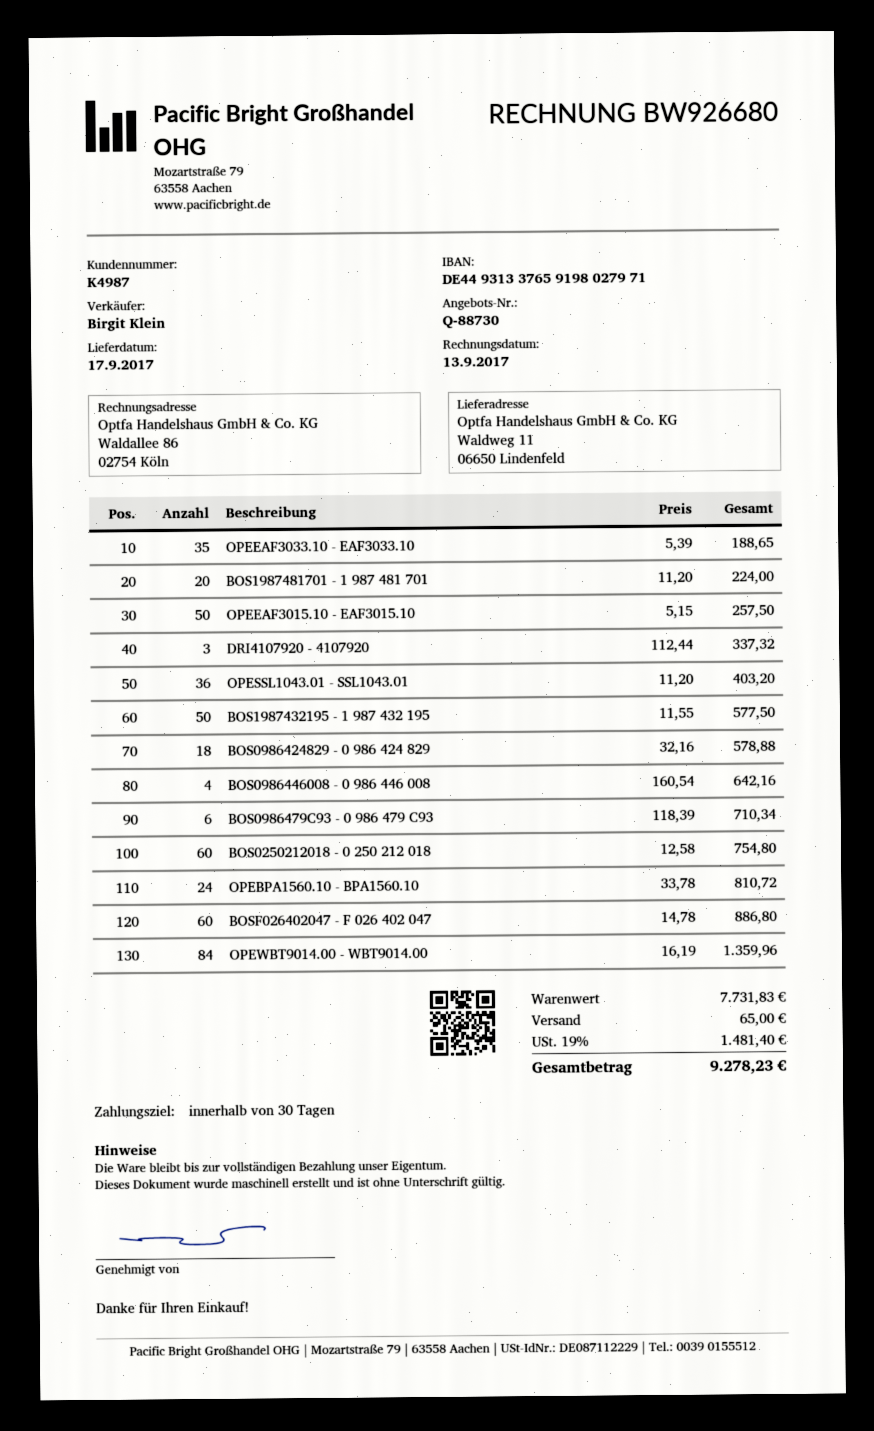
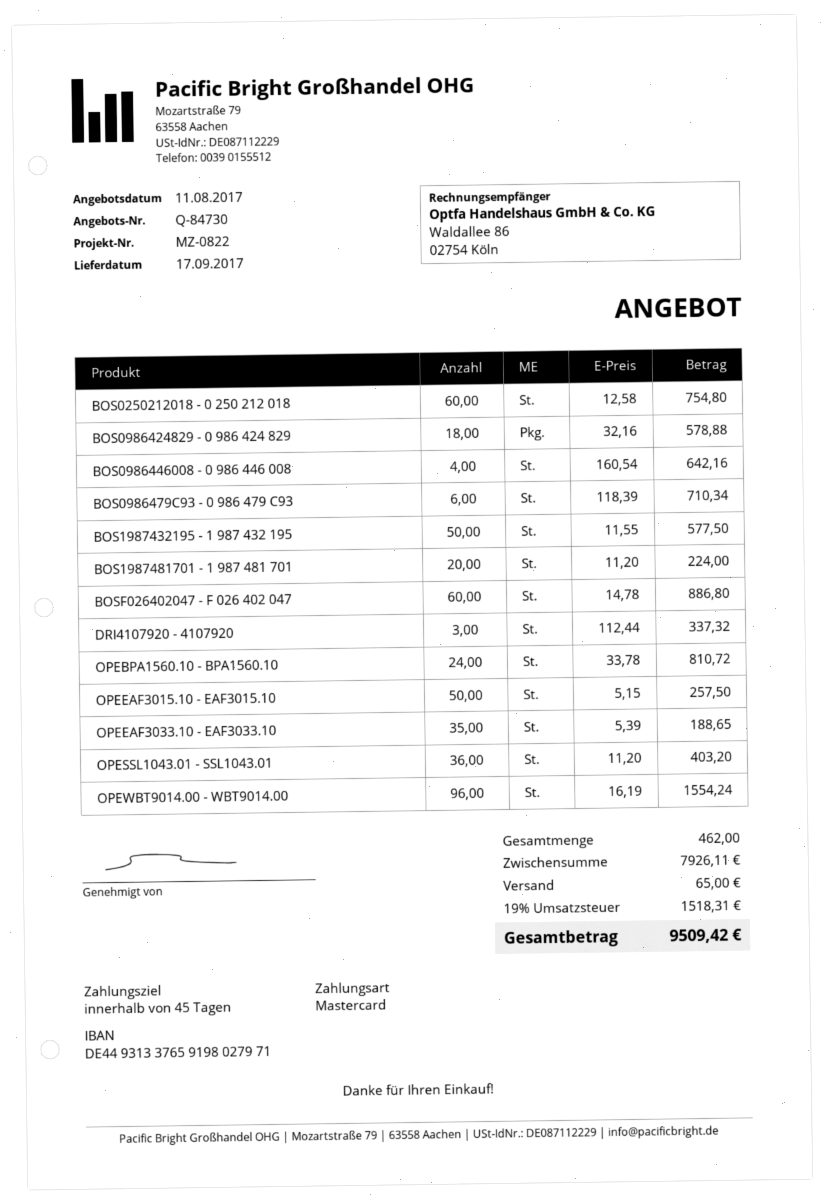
quote number: Q-88730 -> Q-84730
payment terms: 30 days -> 45 days
OPEWBT9014.00 - WBT9014.00: 84 x 16.19 = 1359.96 -> 96 x 16.19 = 1554.24
subtotal: 7731.83 -> 7926.11
tax: 19% = 1481.40 -> 19% = 1518.31
total: 9278.23 -> 9509.42

